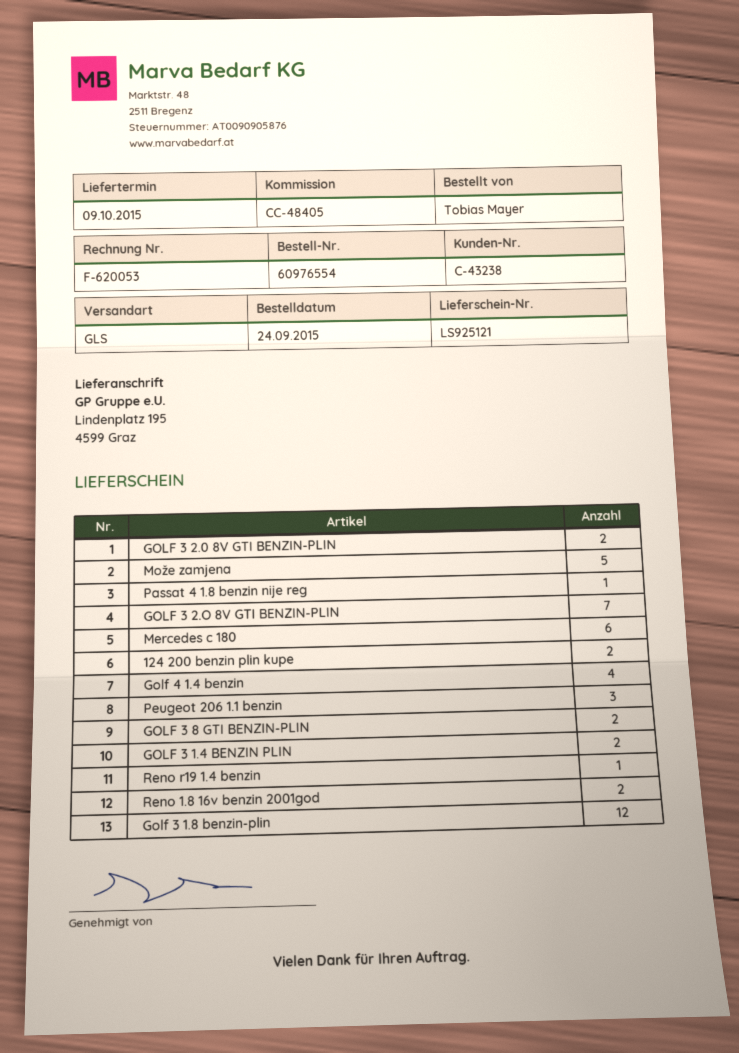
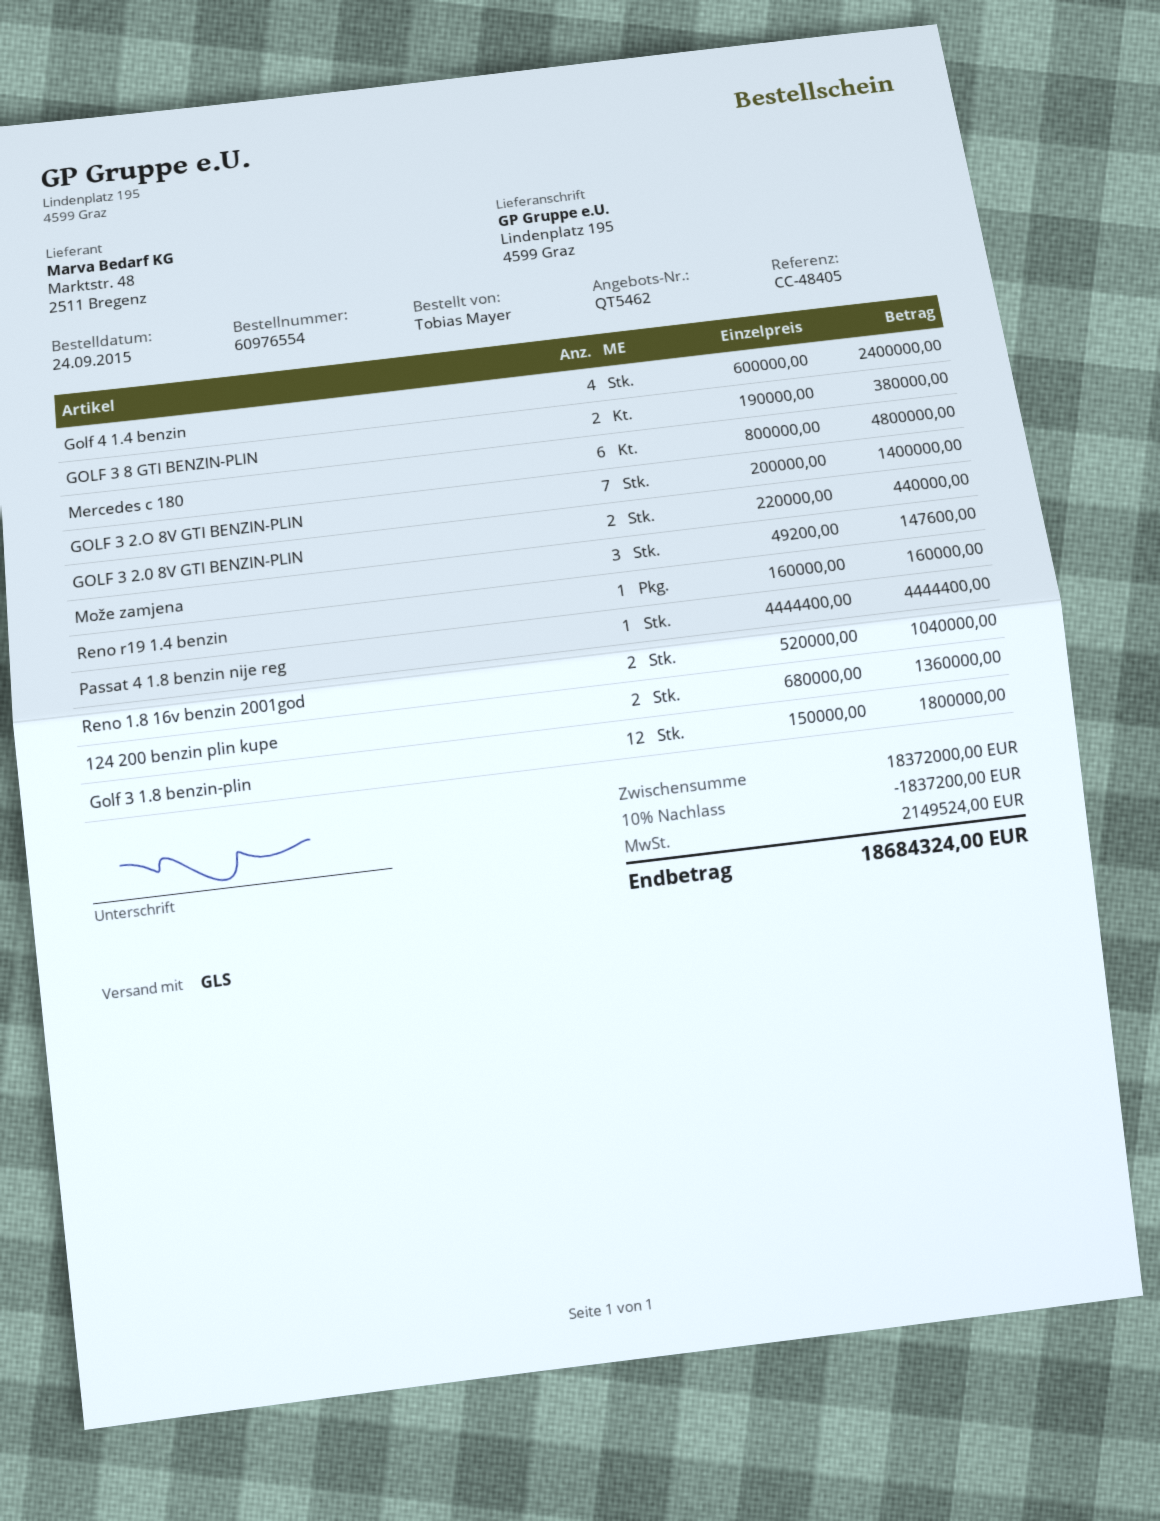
Može zamjena: 5 -> 3
Peugeot 206 1.1 benzin: 3 -> none
GOLF 3 1.4 BENZIN PLIN: 2 -> none

